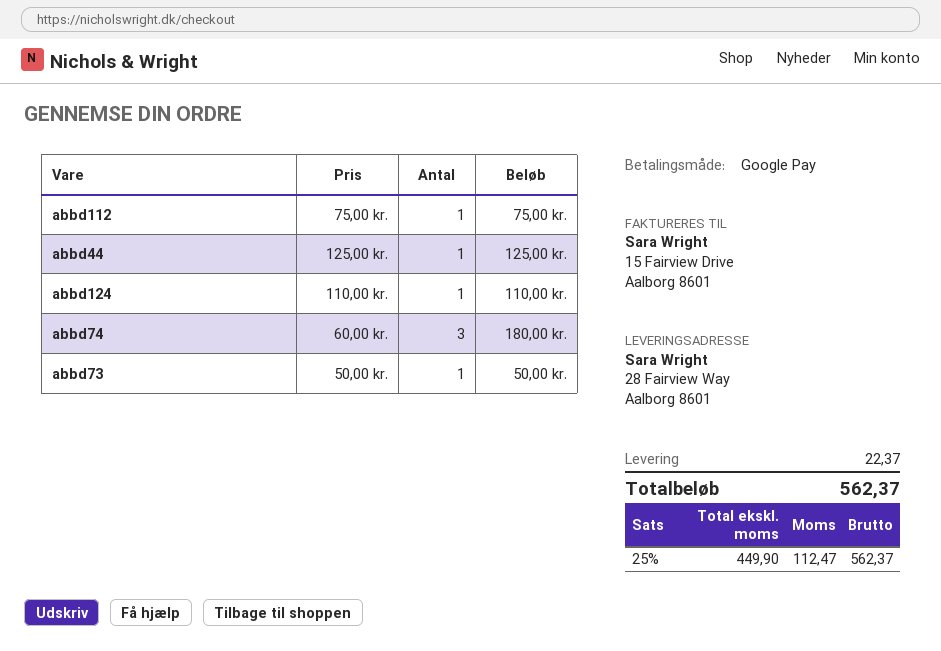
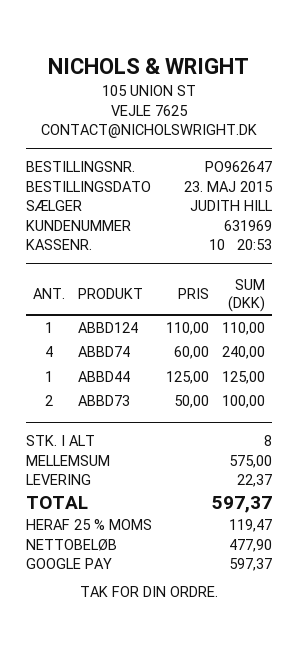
abbd112: 1 x 75.00 = 75.00 -> none
abbd74: 3 x 60.00 = 180.00 -> 4 x 60.00 = 240.00
abbd73: 1 x 50.00 = 50.00 -> 2 x 50.00 = 100.00
net: 449.90 -> 477.90
tax: 25% = 112.47 -> 25% = 119.47
total: 562.37 -> 597.37

